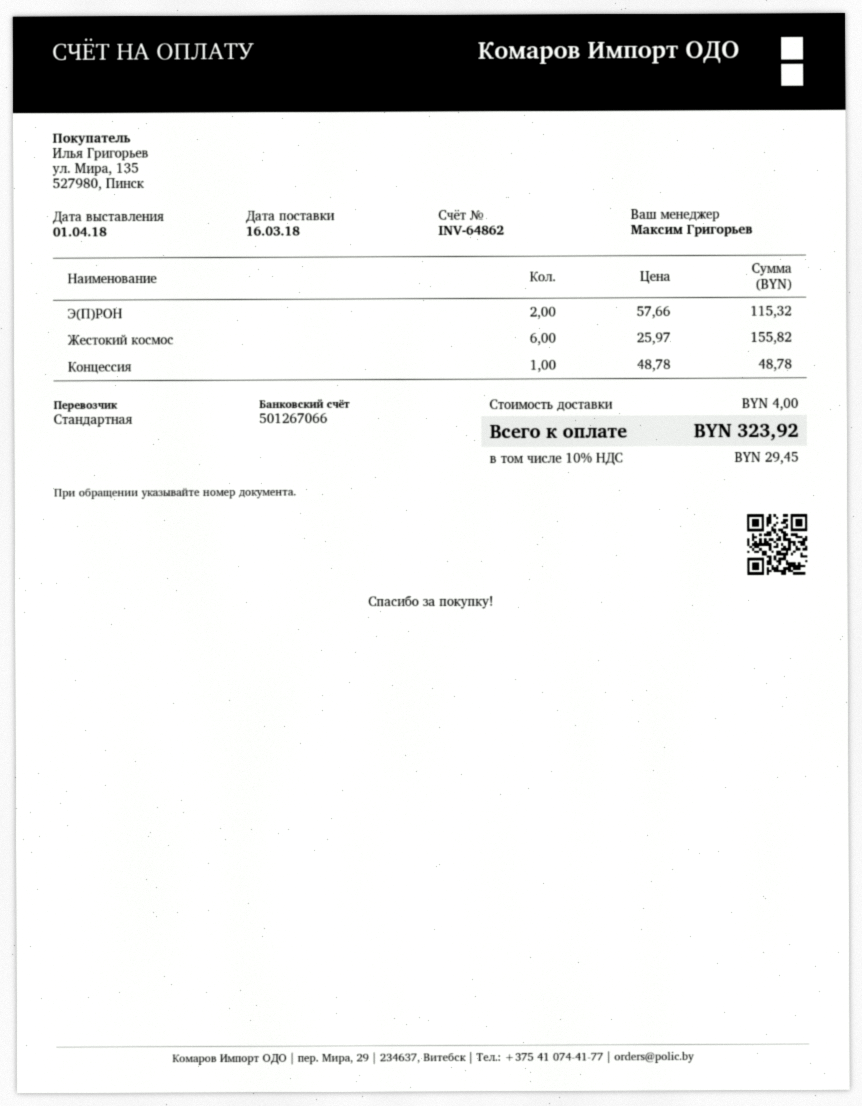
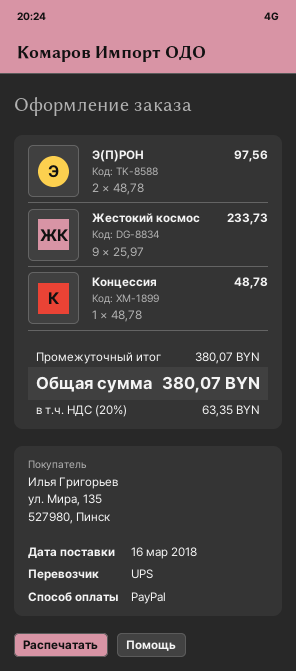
shipping method: standard -> UPS
Э(П)РОН: 2 x 57.66 = 115.32 -> 2 x 48.78 = 97.56
Жестокий космос: 6 x 25.97 = 155.82 -> 9 x 25.97 = 233.73
shipping: 4.00 -> none
tax: 10% = 29.45 -> 20% = 63.35
total: 323.92 -> 380.07

